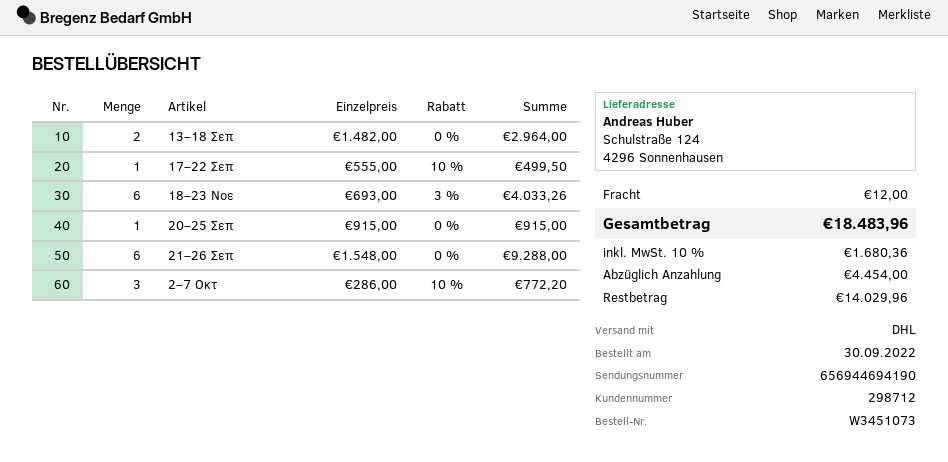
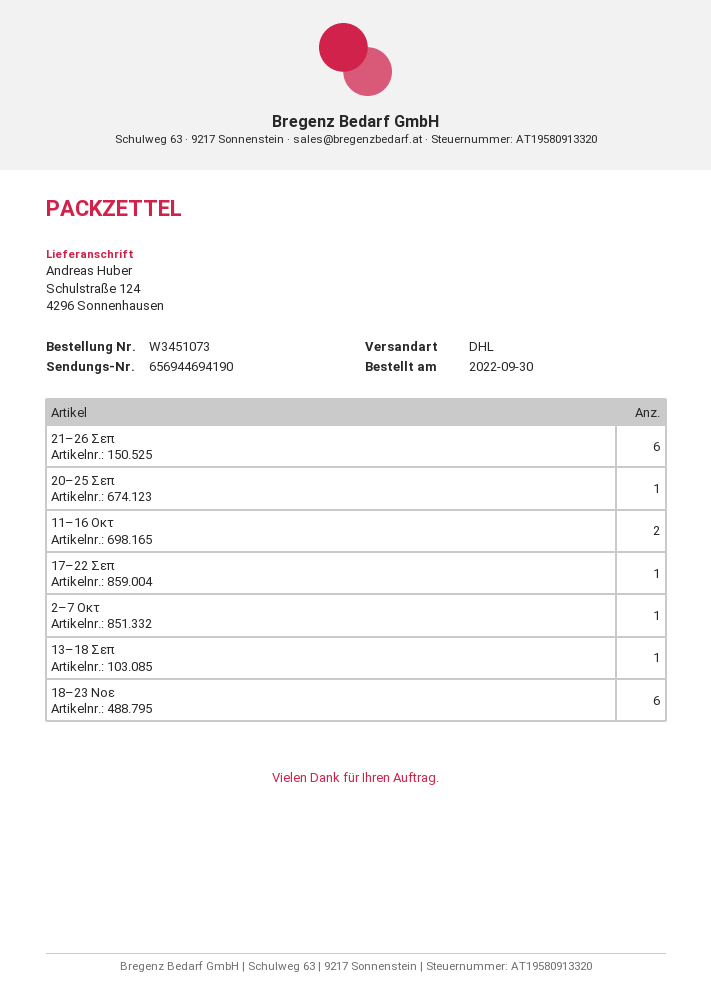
13–18 Σεπ: 2 -> 1
2–7 Οκτ: 3 -> 1
11–16 Οκτ: none -> 2

